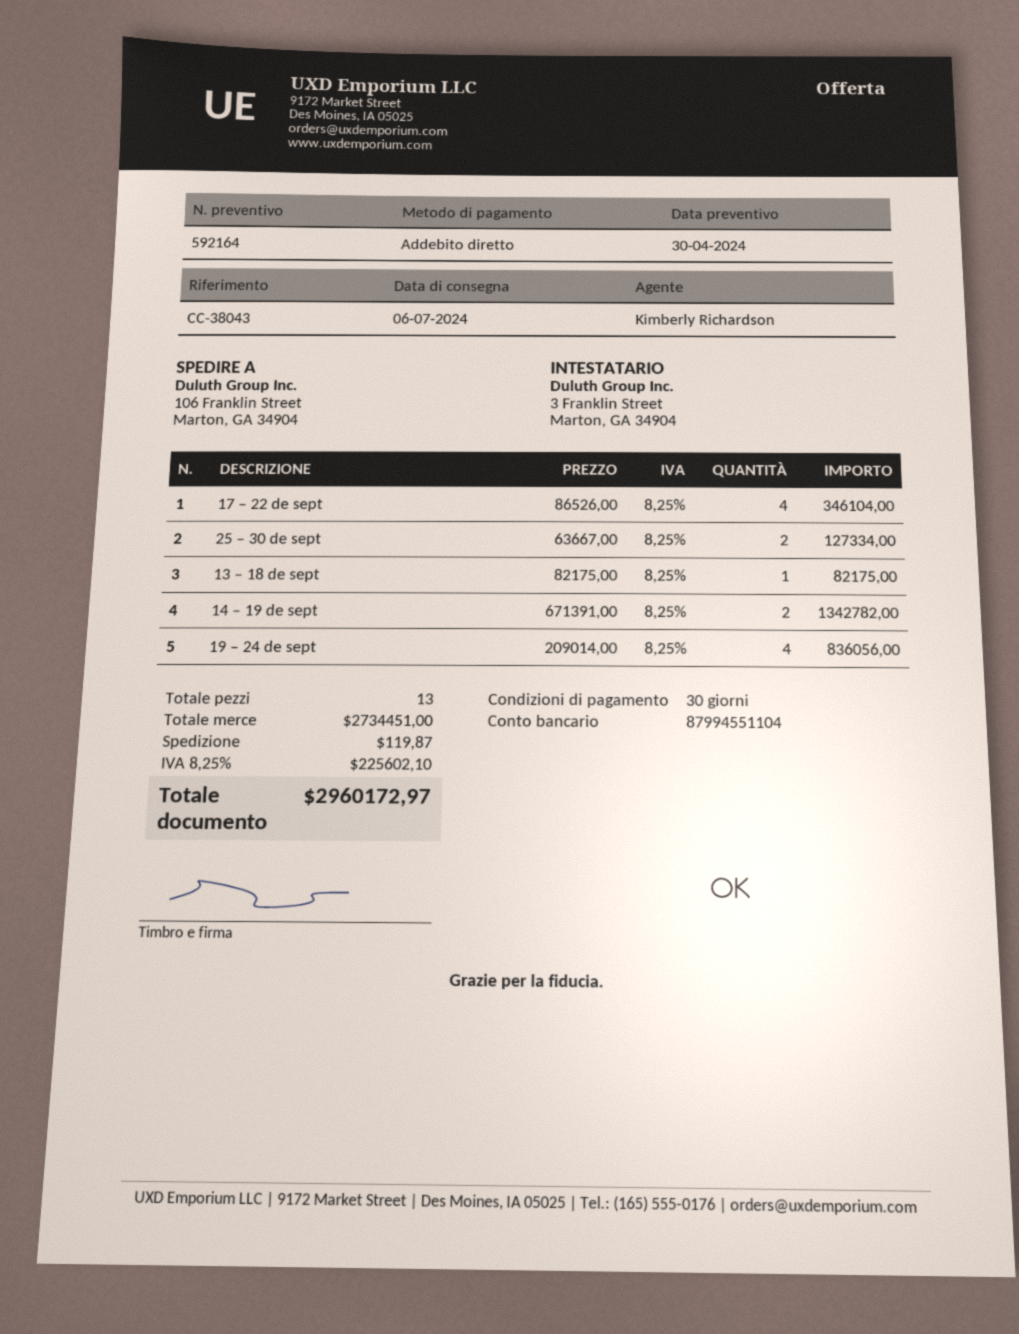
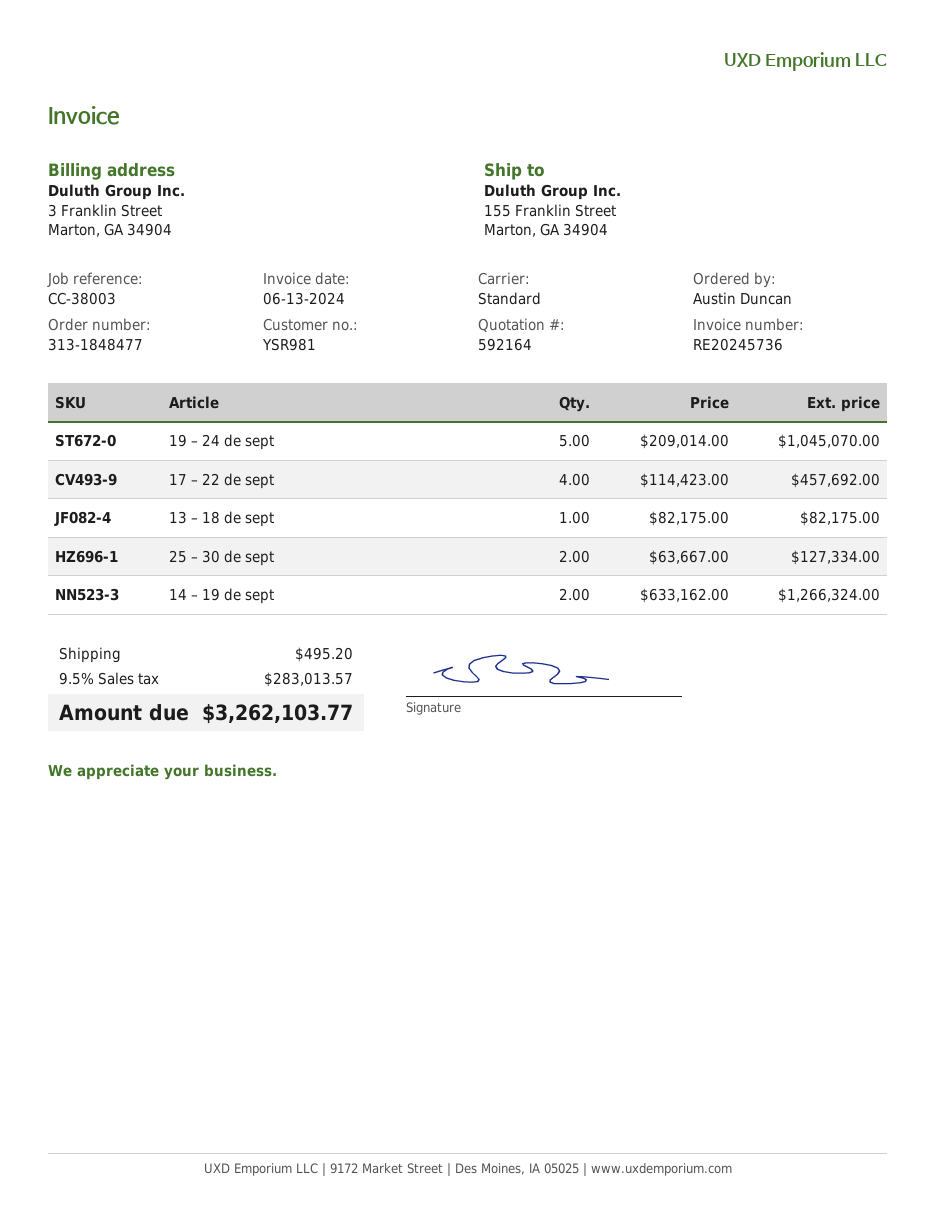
reference: CC-38043 -> CC-38003
ship to: 106 Franklin Street, Marton, GA 34904 -> 155 Franklin Street, Marton, GA 34904
17 – 22 de sept: 4 x 86526.00 = 346104.00 -> 4 x 114423.00 = 457692.00
14 – 19 de sept: 2 x 671391.00 = 1342782.00 -> 2 x 633162.00 = 1266324.00
19 – 24 de sept: 4 x 209014.00 = 836056.00 -> 5 x 209014.00 = 1045070.00
shipping: 119.87 -> 495.20
tax: 8.25% = 225602.10 -> 9.5% = 283013.57
total: 2960172.97 -> 3262103.77

